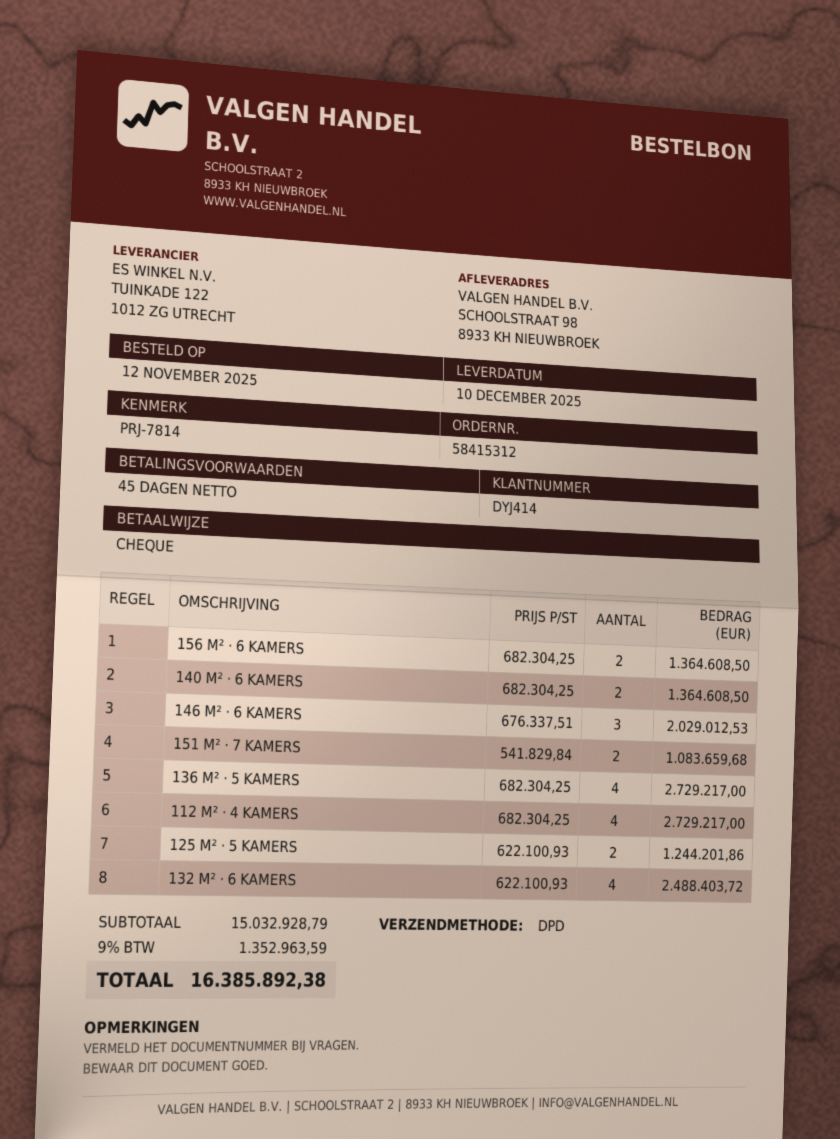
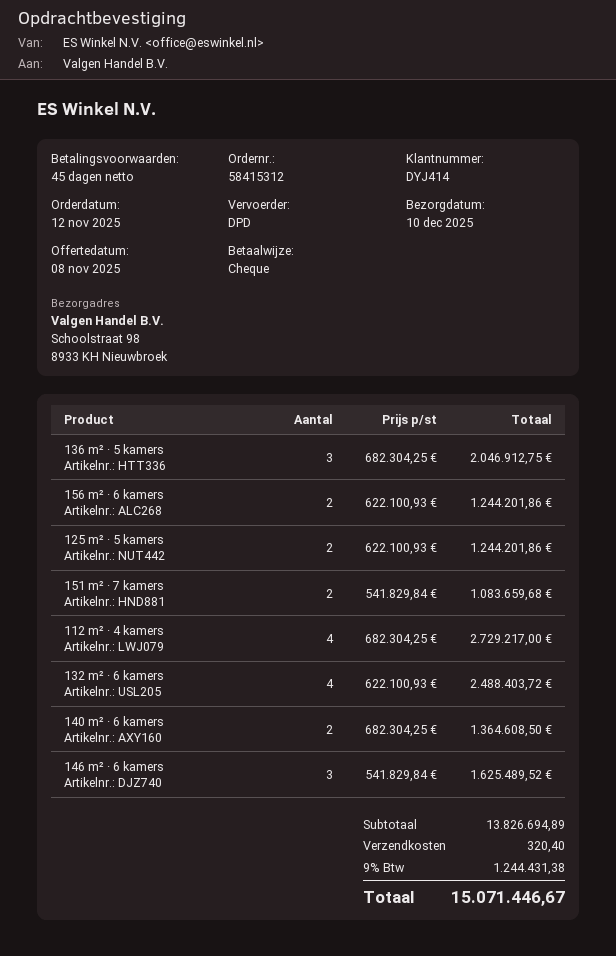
156 M² · 6 KAMERS: 2 x 682304.25 = 1364608.50 -> 2 x 622100.93 = 1244201.86
146 M² · 6 KAMERS: 3 x 676337.51 = 2029012.53 -> 3 x 541829.84 = 1625489.52
136 M² · 5 KAMERS: 4 x 682304.25 = 2729217.00 -> 3 x 682304.25 = 2046912.75
subtotal: 15032928.79 -> 13826694.89
shipping: none -> 320.40
tax: 9% = 1352963.59 -> 9% = 1244431.38
total: 16385892.38 -> 15071446.67

